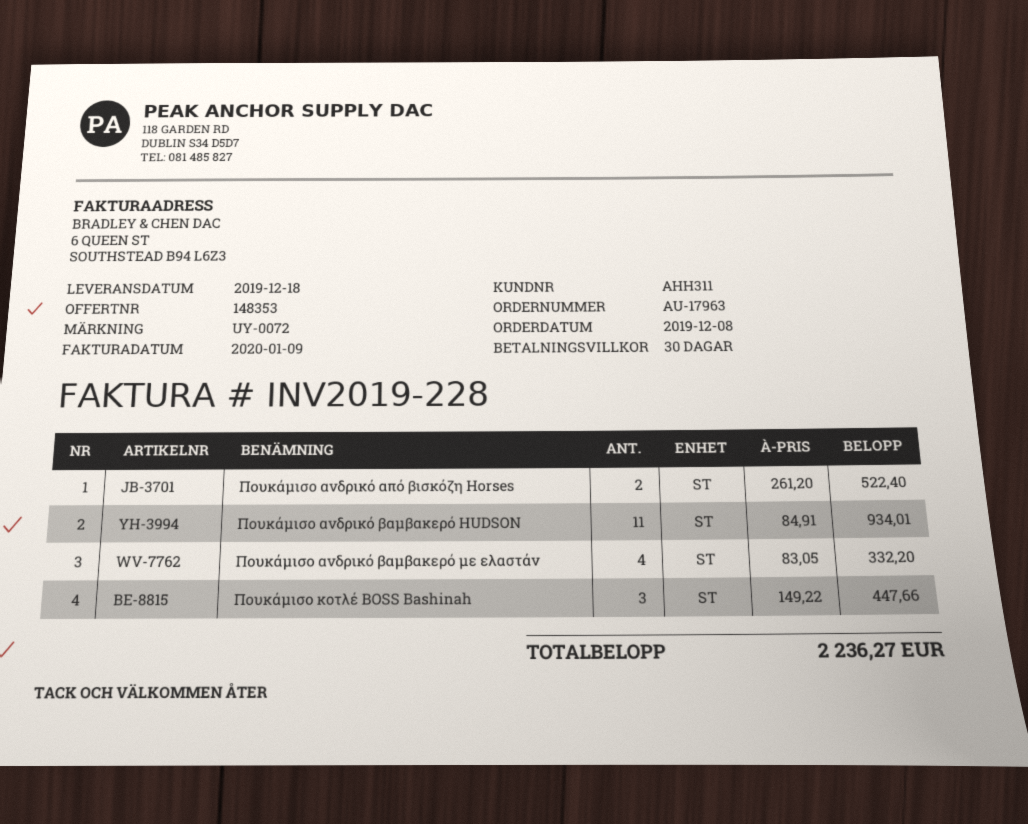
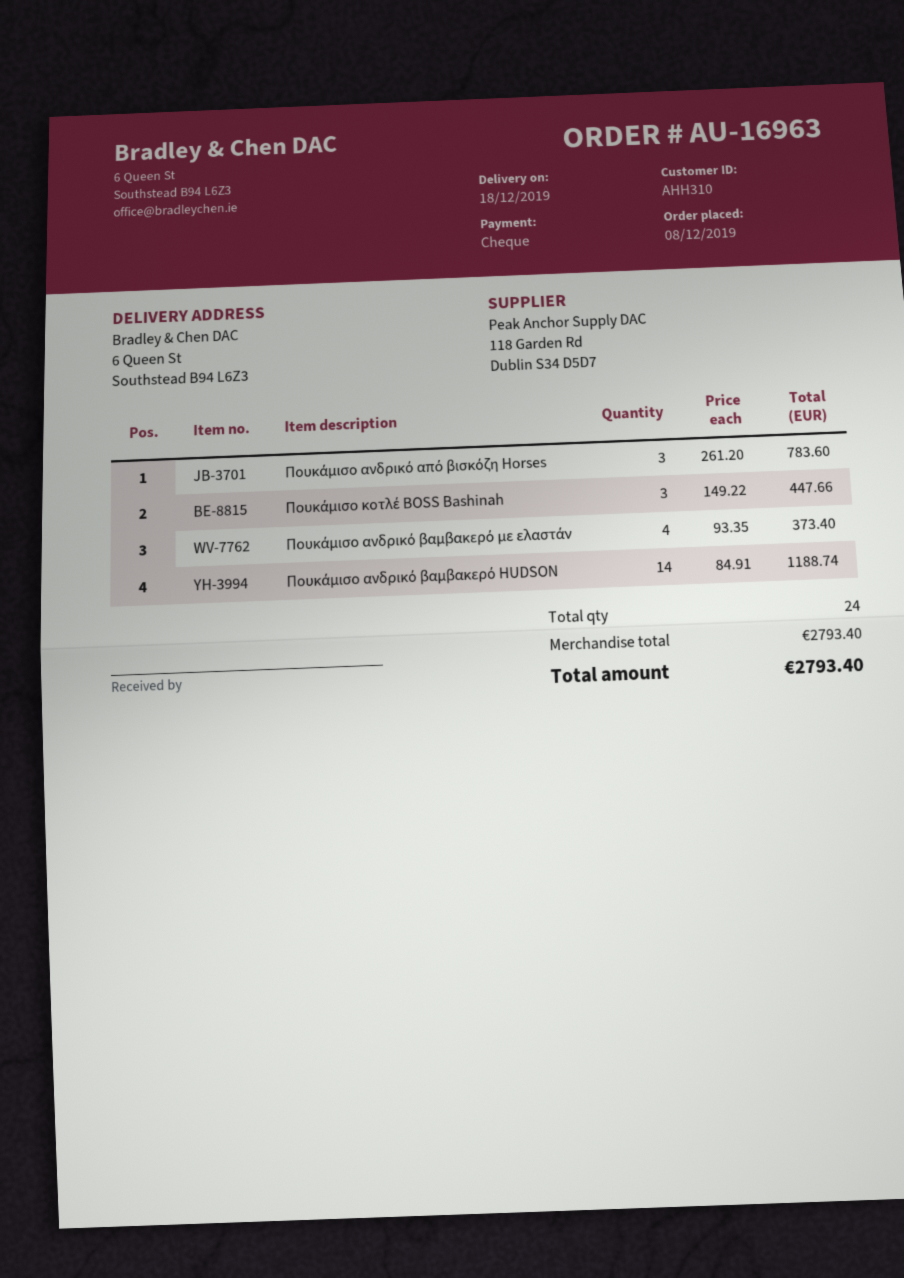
order number: AU-17963 -> AU-16963
customer number: AHH311 -> AHH310
Πουκάμισο ανδρικό από βισκόζη Horses: 2 x 261.20 = 522.40 -> 3 x 261.20 = 783.60
Πουκάμισο ανδρικό βαμβακερό HUDSON: 11 x 84.91 = 934.01 -> 14 x 84.91 = 1188.74
Πουκάμισο ανδρικό βαμβακερό με ελαστάν: 4 x 83.05 = 332.20 -> 4 x 93.35 = 373.40
total: 2236.27 -> 2793.40

